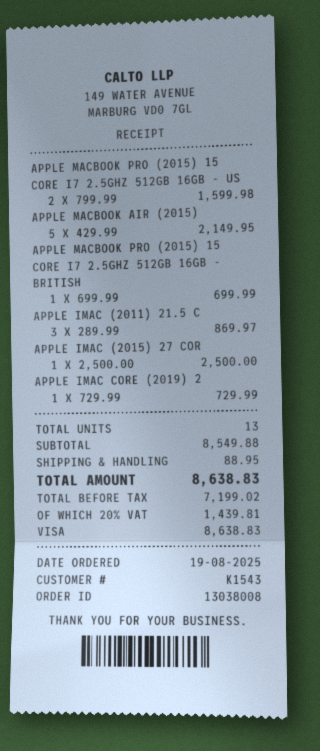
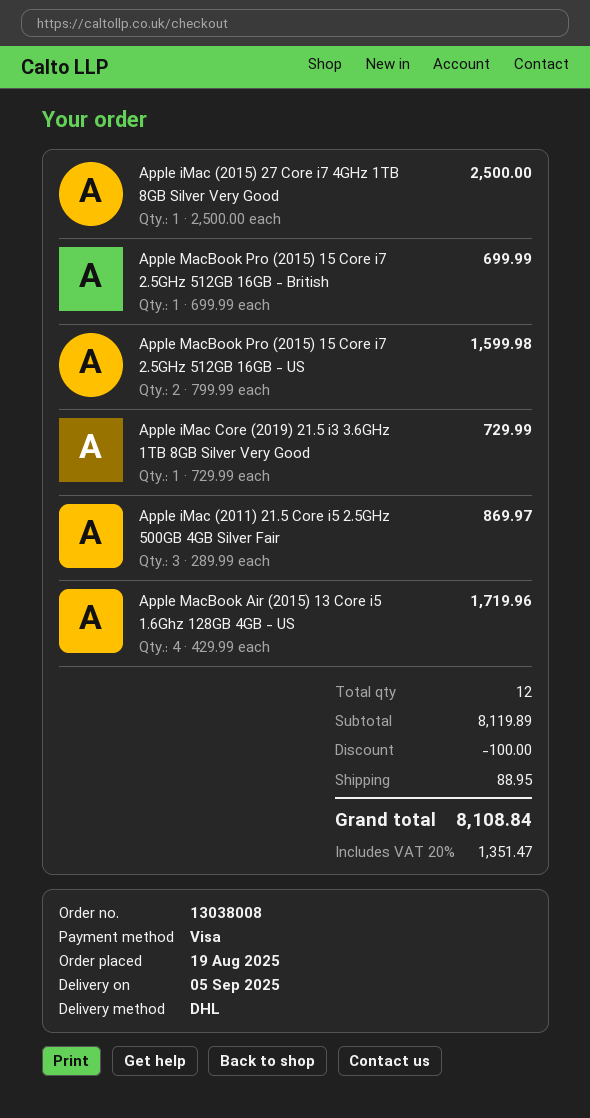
APPLE MACBOOK AIR (2015): 5 x 429.99 = 2149.95 -> 4 x 429.99 = 1719.96
total quantity: 13 -> 12
subtotal: 8549.88 -> 8119.89
discount: none -> 100.00
tax: 20% = 1439.81 -> 20% = 1351.47
total: 8638.83 -> 8108.84

